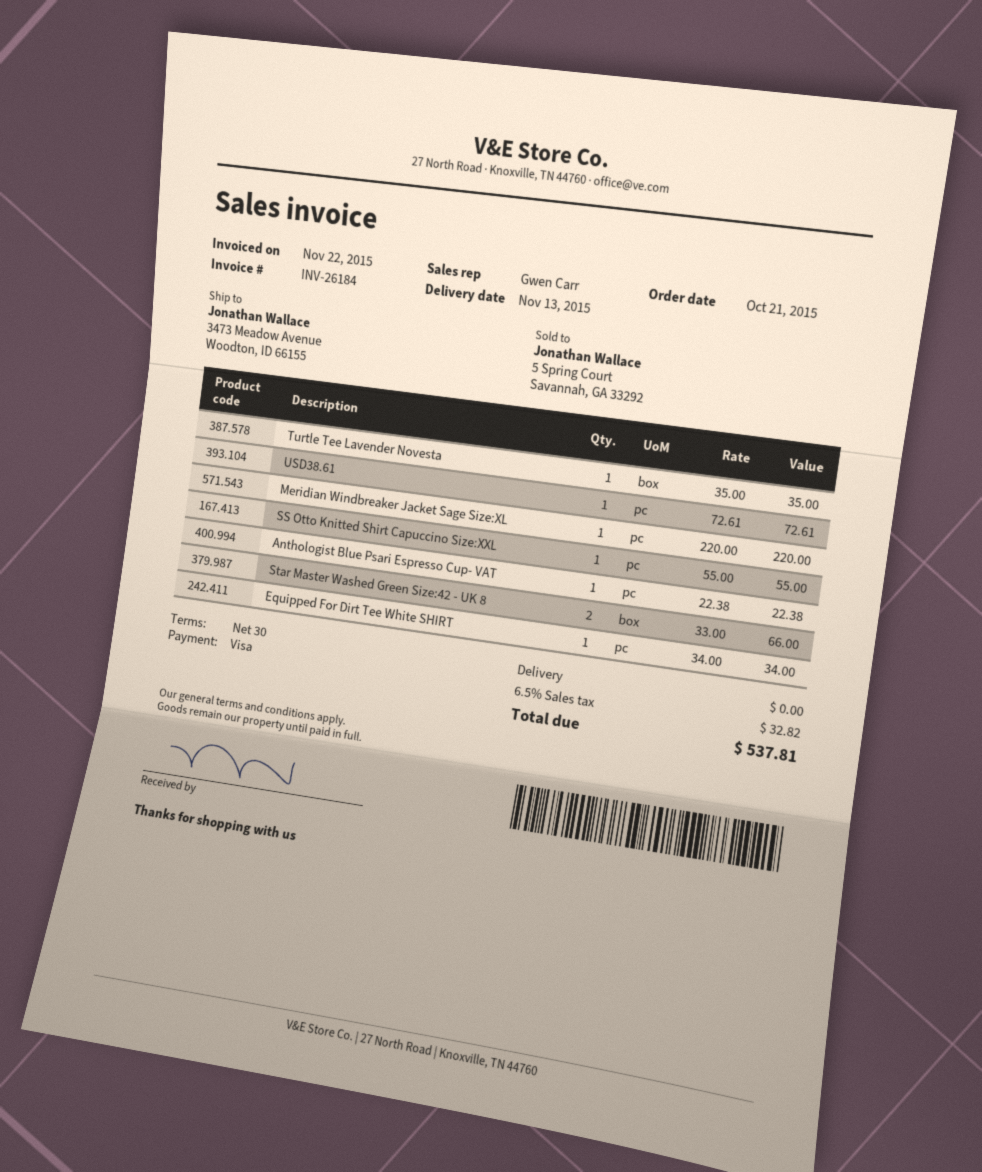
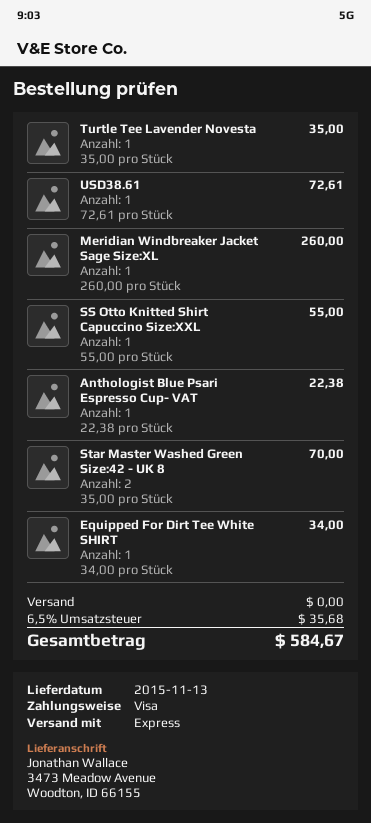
Meridian Windbreaker Jacket Sage Size:XL: 1 x 220.00 = 220.00 -> 1 x 260.00 = 260.00
Star Master Washed Green Size:42 - UK 8: 2 x 33.00 = 66.00 -> 2 x 35.00 = 70.00
tax: 6.5% = 32.82 -> 6.5% = 35.68
total: 537.81 -> 584.67

